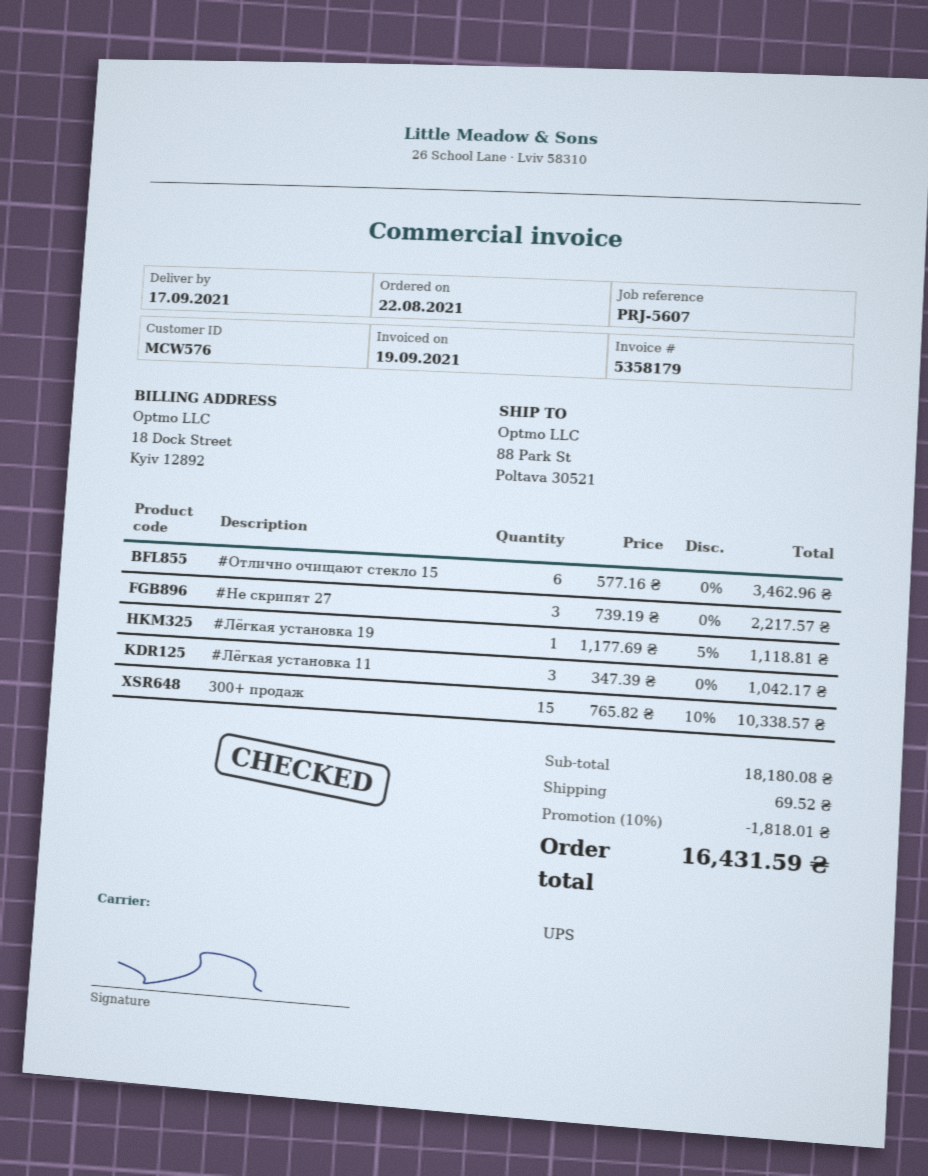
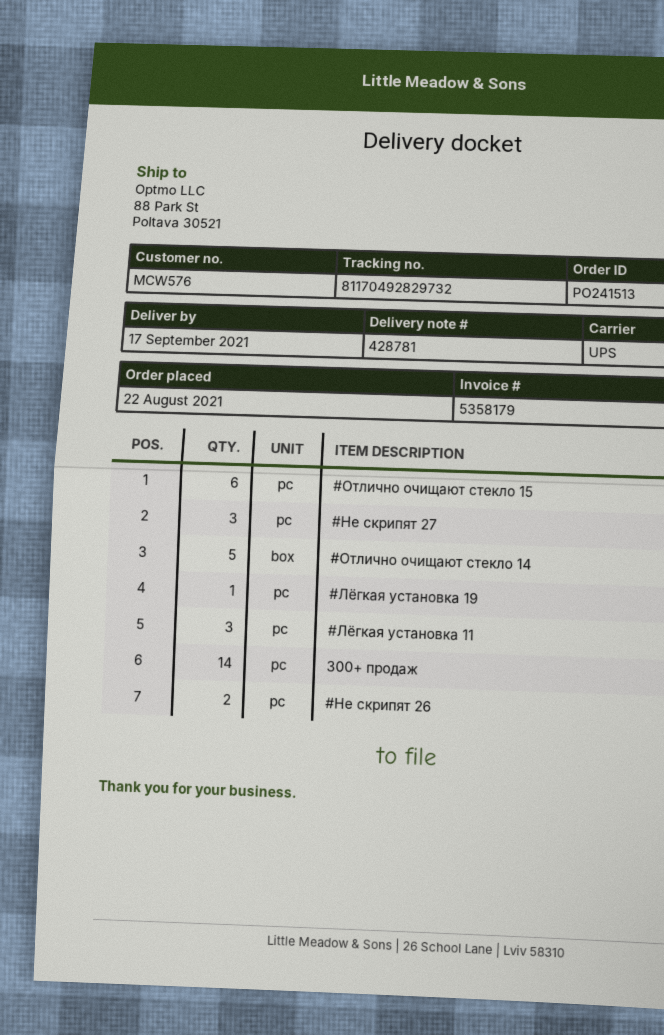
300+ продаж: 15 -> 14
#Отлично очищают стекло 14: none -> 5
#Не скрипят 26: none -> 2

